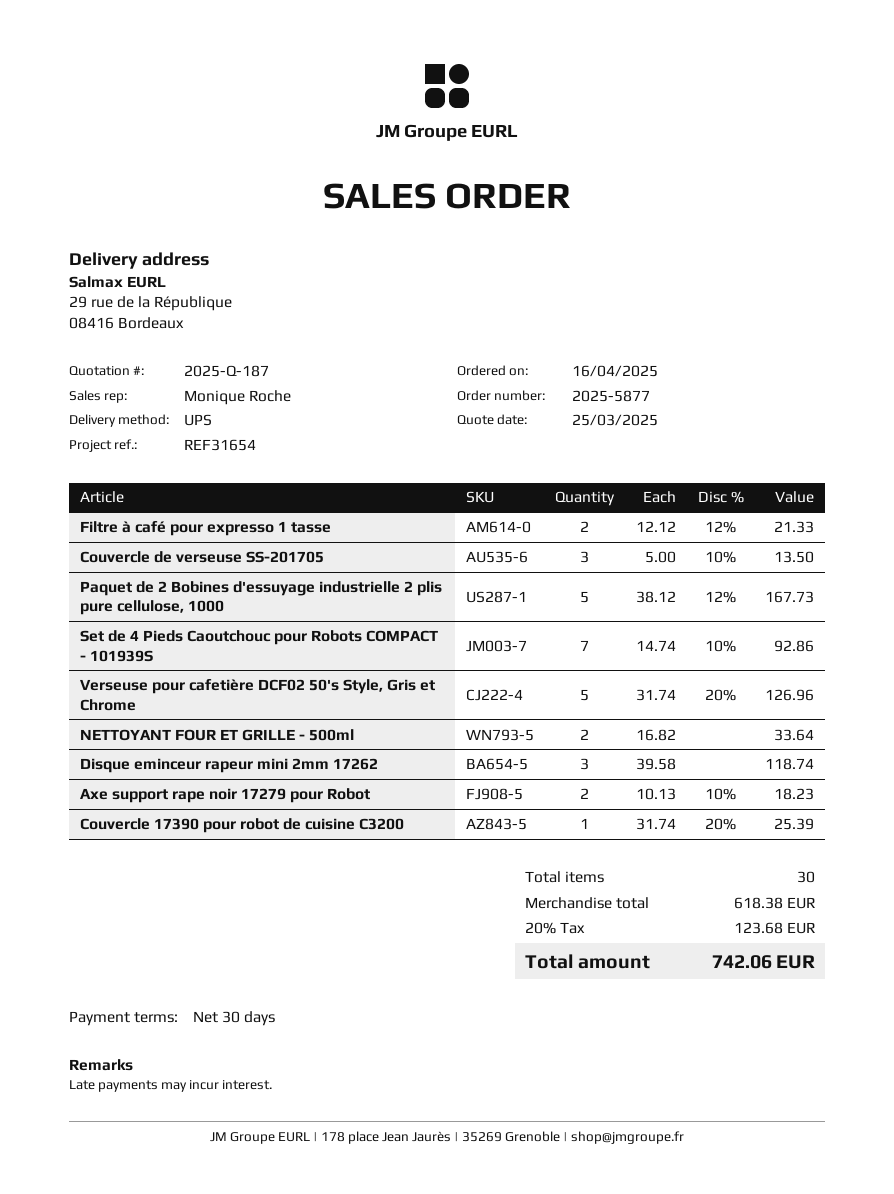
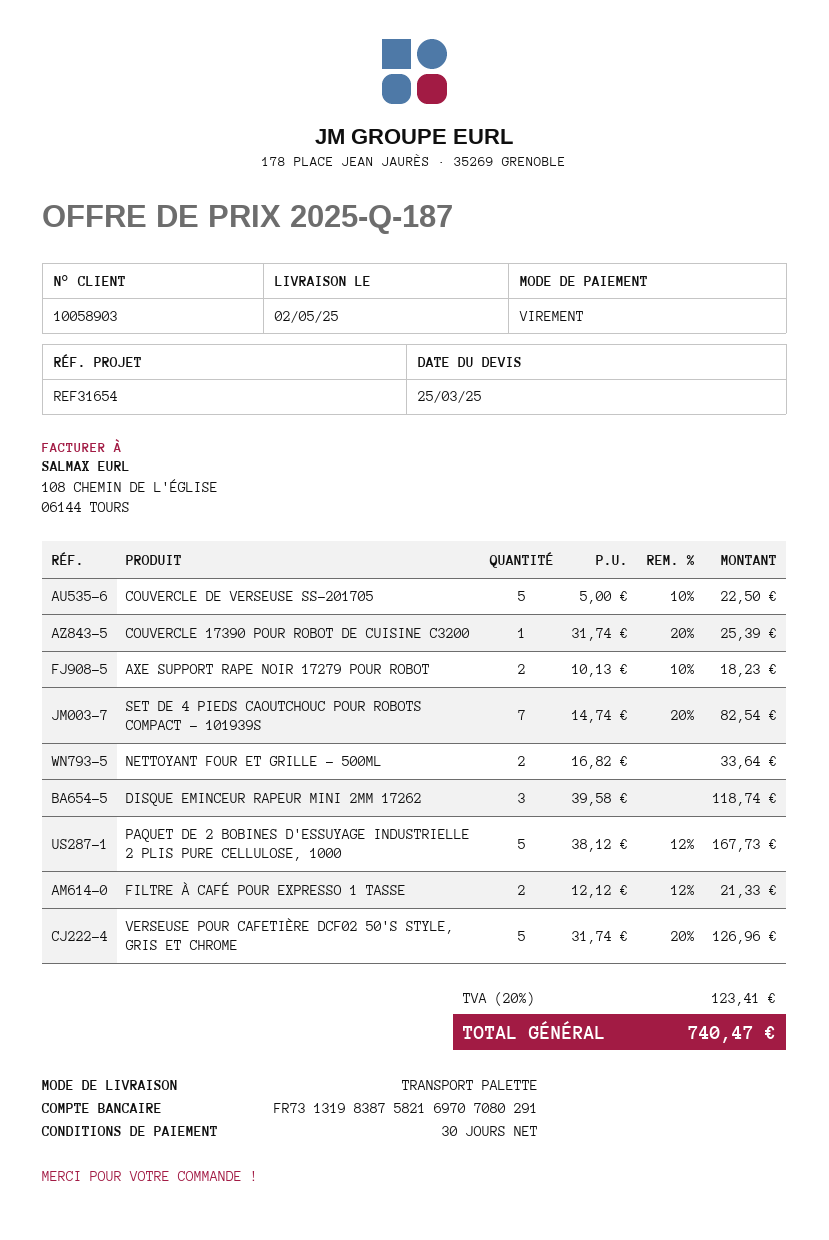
shipping method: UPS -> pallet freight
Couvercle de verseuse SS-201705: 3 x 5.00 - 10% = 13.50 -> 5 x 5.00 - 10% = 22.50
Set de 4 Pieds Caoutchouc pour Robots COMPACT - 101939S: 7 x 14.74 - 10% = 92.86 -> 7 x 14.74 - 20% = 82.54
tax: 20% = 123.68 -> 20% = 123.41
total: 742.06 -> 740.47

